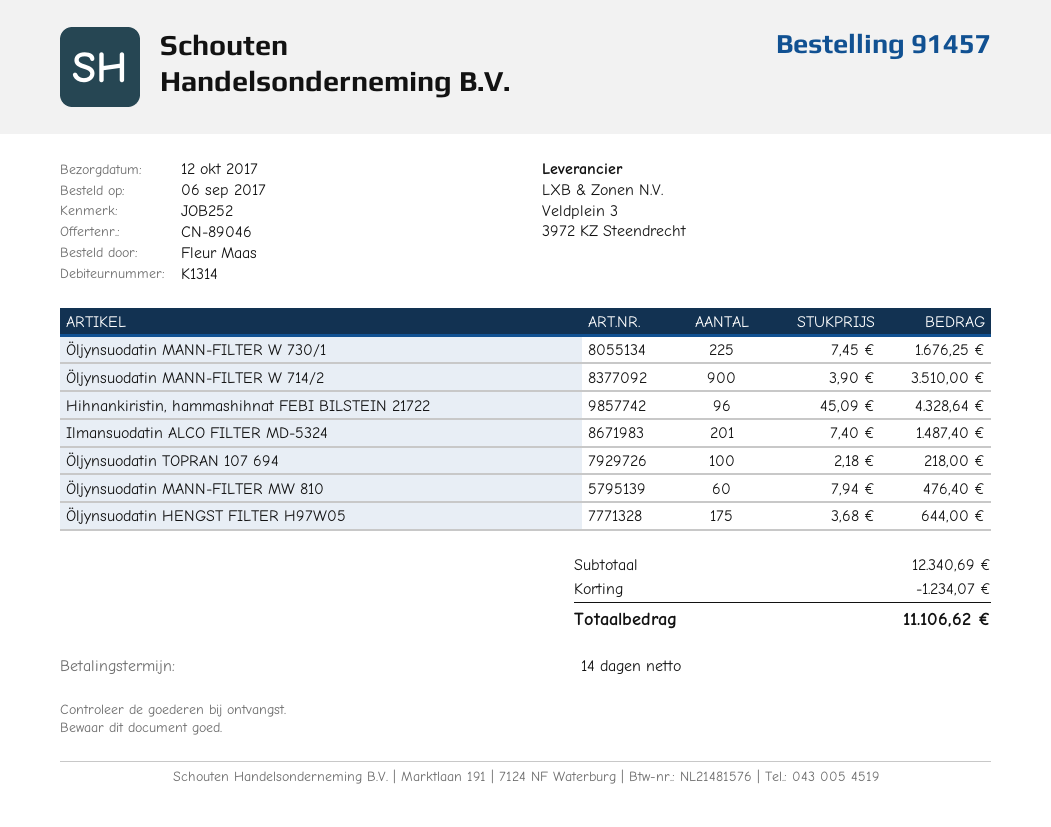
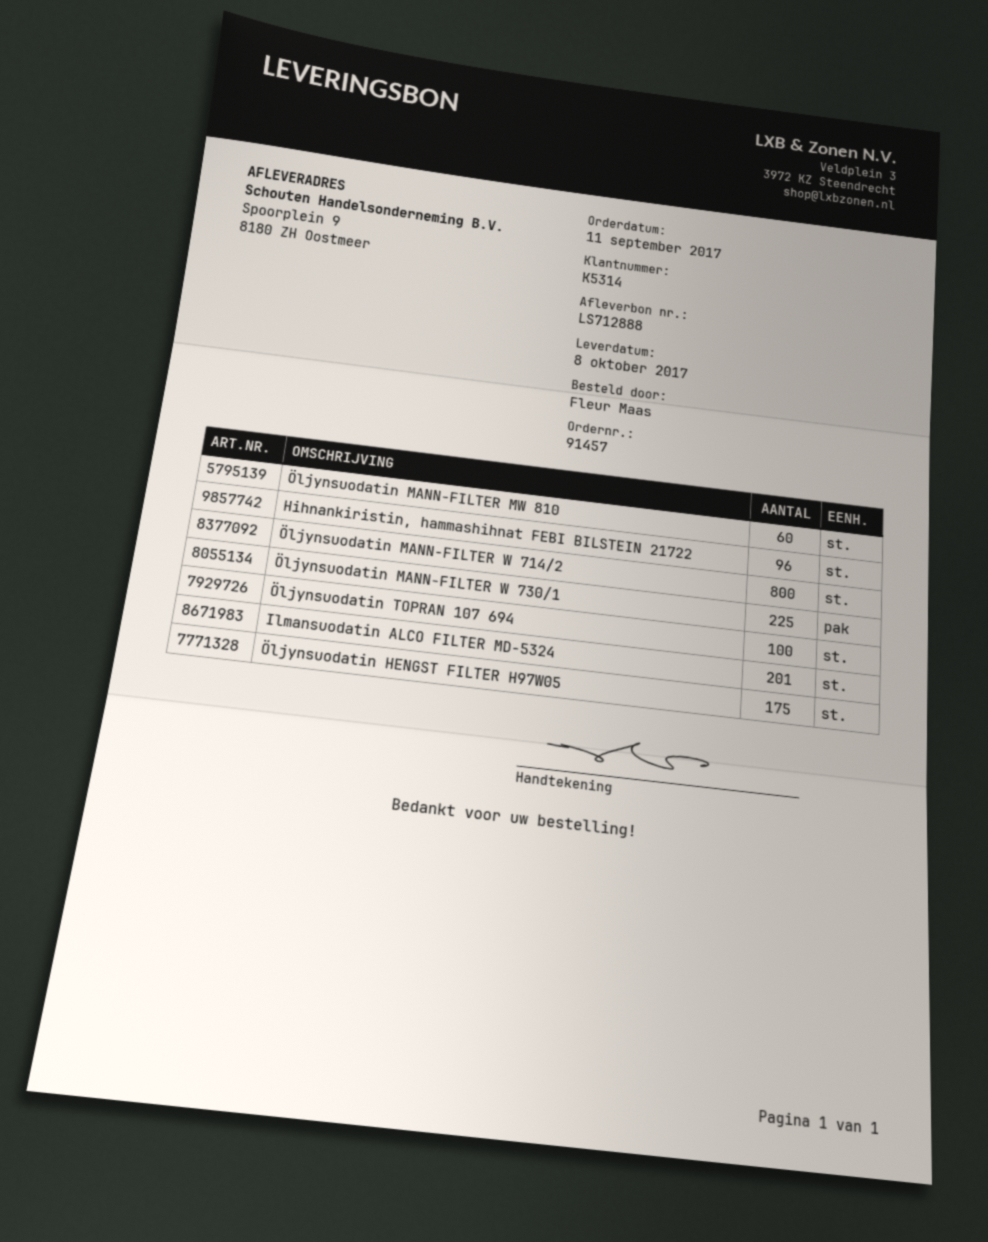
order date: 2017-09-06 -> 2017-09-11
delivery date: 2017-10-12 -> 2017-10-08
customer number: K1314 -> K5314
Öljynsuodatin MANN-FILTER W 714/2: 900 -> 800

